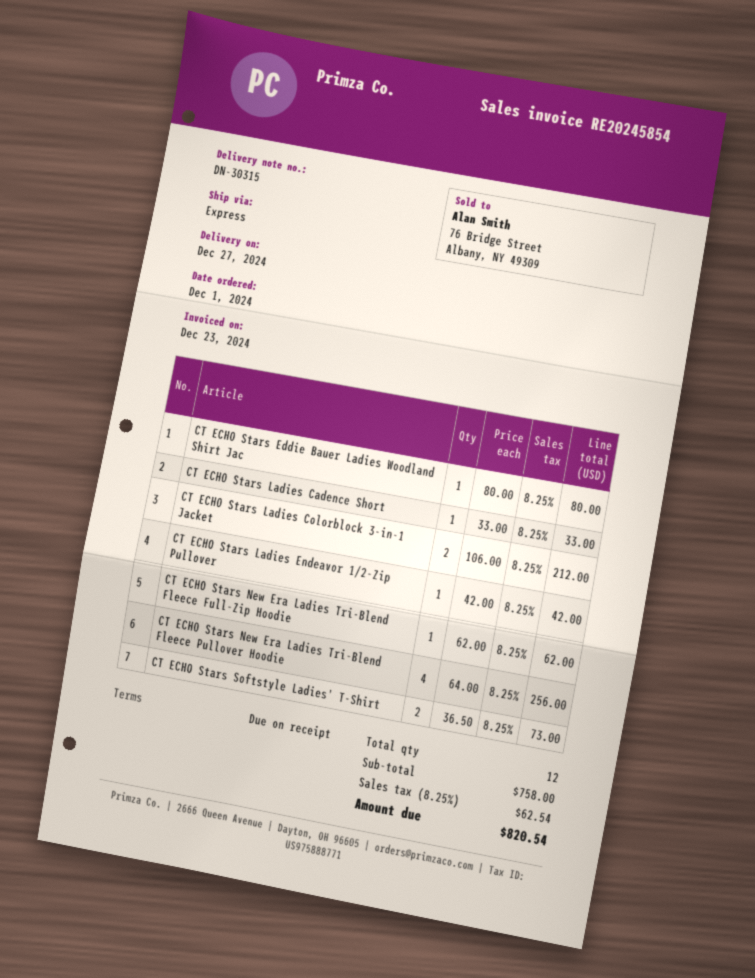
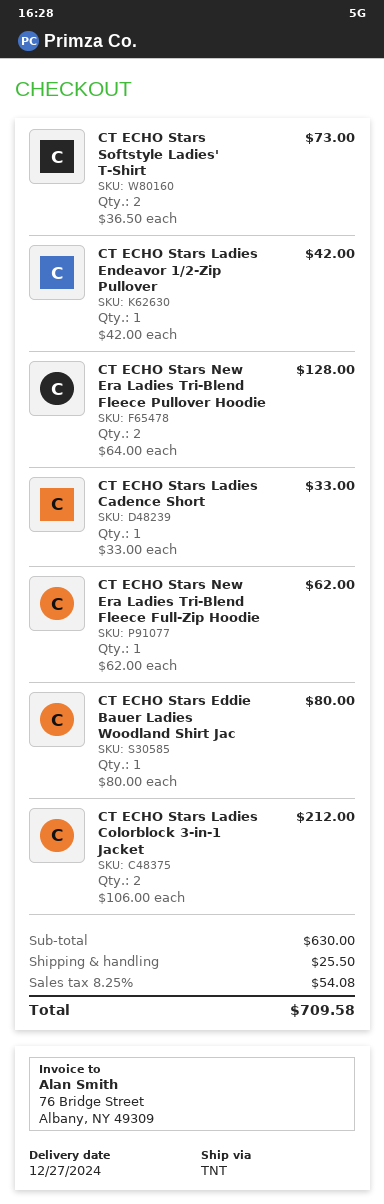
shipping method: express -> TNT
CT ECHO Stars New Era Ladies Tri-Blend Fleece Pullover Hoodie: 4 x 64.00 = 256.00 -> 2 x 64.00 = 128.00
subtotal: 758.00 -> 630.00
shipping: none -> 25.50
tax: 8.25% = 62.54 -> 8.25% = 54.08
total: 820.54 -> 709.58

